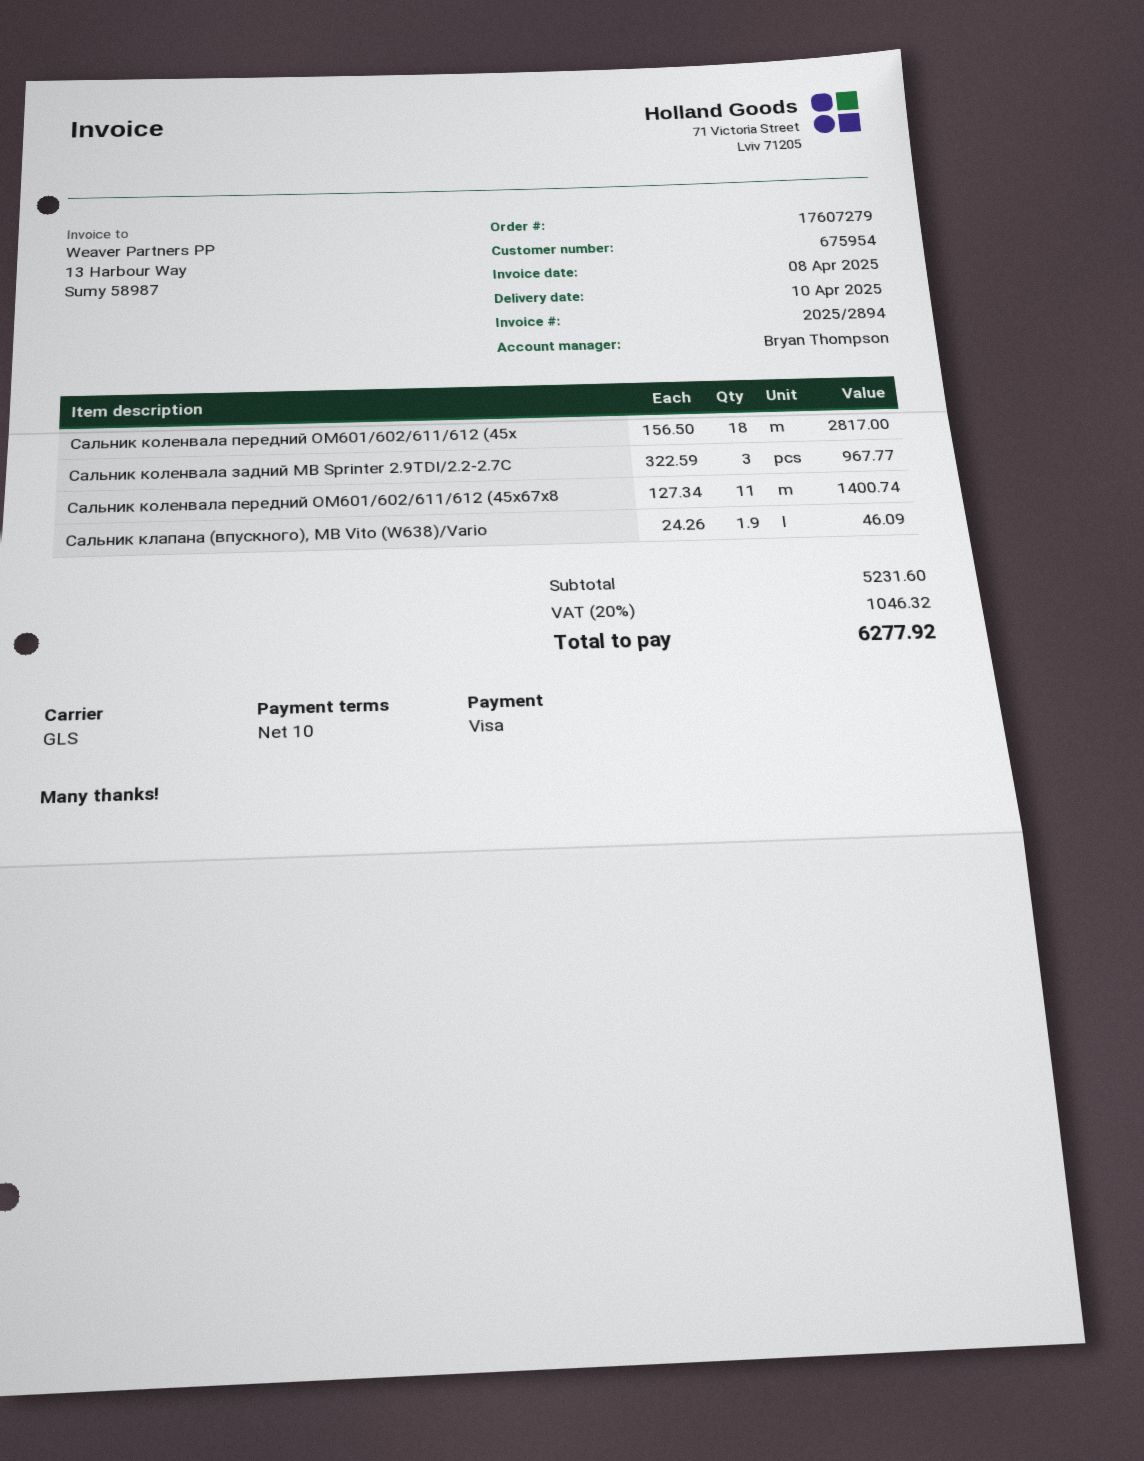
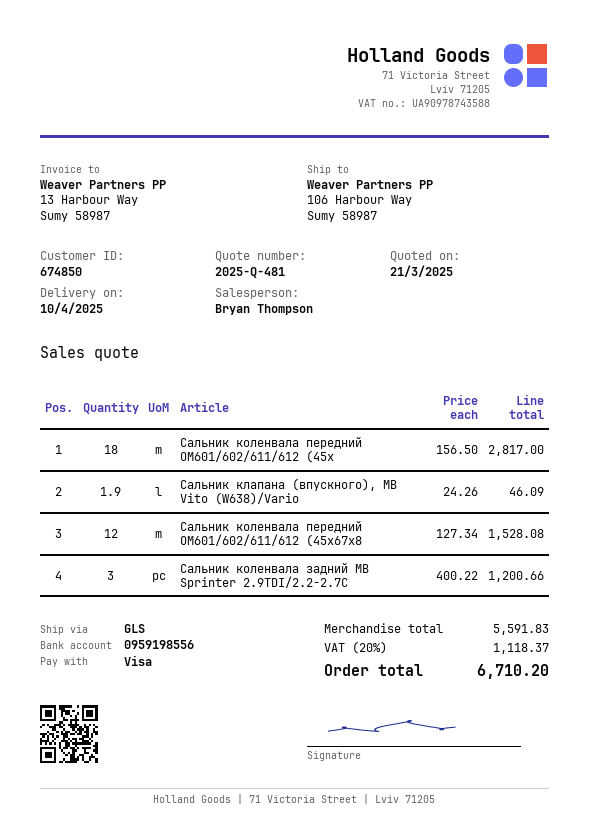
customer number: 675954 -> 674850
Сальник коленвала задний MB Sprinter 2.9TDI/2.2-2.7C: 3 x 322.59 = 967.77 -> 3 x 400.22 = 1200.66
Сальник коленвала передний OM601/602/611/612 (45x67x8: 11 x 127.34 = 1400.74 -> 12 x 127.34 = 1528.08
subtotal: 5231.60 -> 5591.83
tax: 20% = 1046.32 -> 20% = 1118.37
total: 6277.92 -> 6710.20

